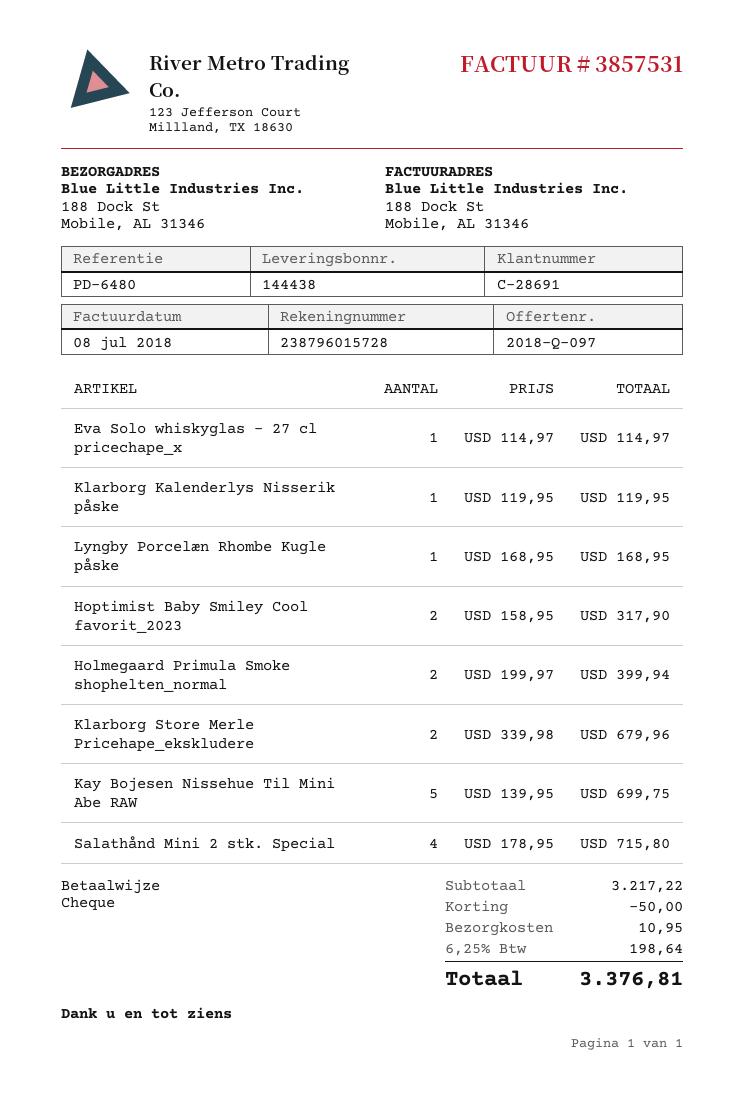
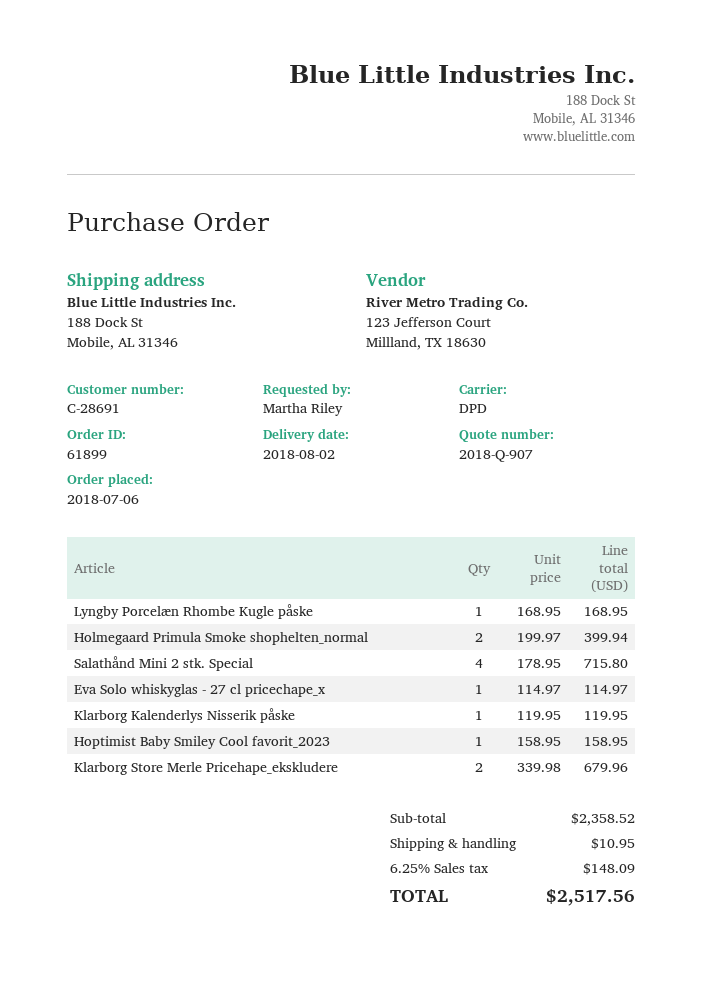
quote number: 2018-Q-097 -> 2018-Q-907
Hoptimist Baby Smiley Cool favorit_2023: 2 x 158.95 = 317.90 -> 1 x 158.95 = 158.95
Kay Bojesen Nissehue Til Mini Abe RAW: 5 x 139.95 = 699.75 -> none
subtotal: 3217.22 -> 2358.52
discount: 50.00 -> none
tax: 6.25% = 198.64 -> 6.25% = 148.09
total: 3376.81 -> 2517.56

